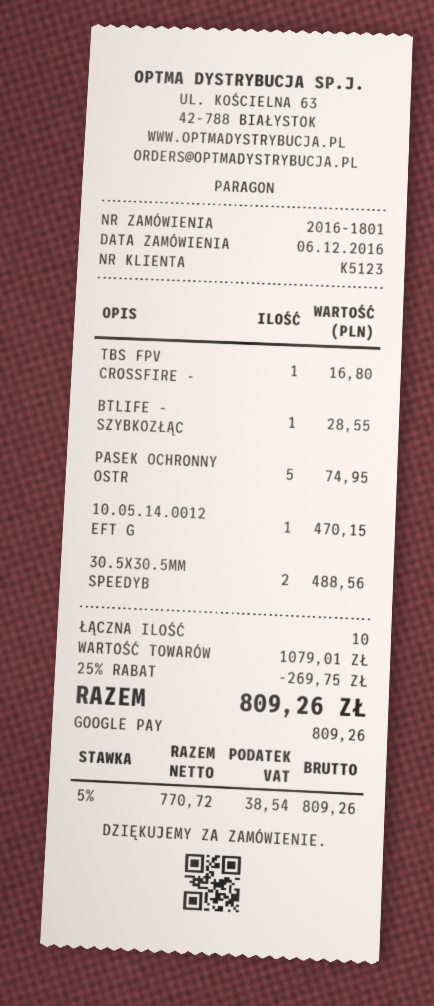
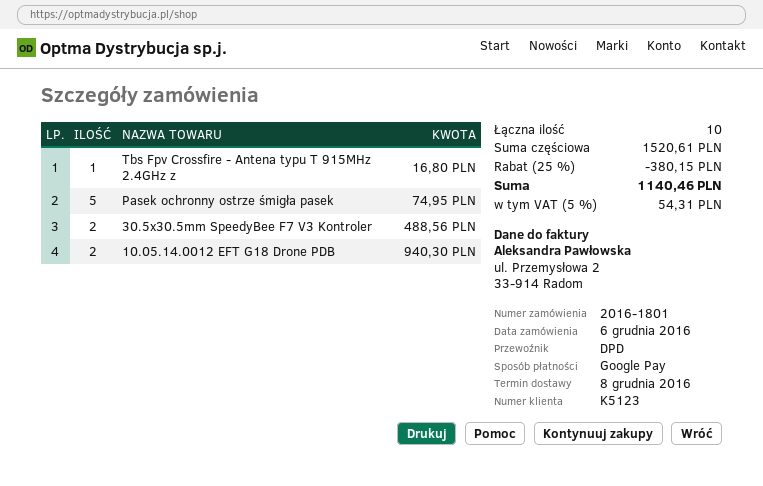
BTLIFE - SZYBKOZŁĄC: 1 for 28.55 -> none
10.05.14.0012 EFT G: 1 for 470.15 -> 2 for 940.30
subtotal: 1079.01 -> 1520.61
discount: 25% = 269.75 -> 25% = 380.15
tax: 5% = 38.54 -> 5% = 54.31
total: 809.26 -> 1140.46

